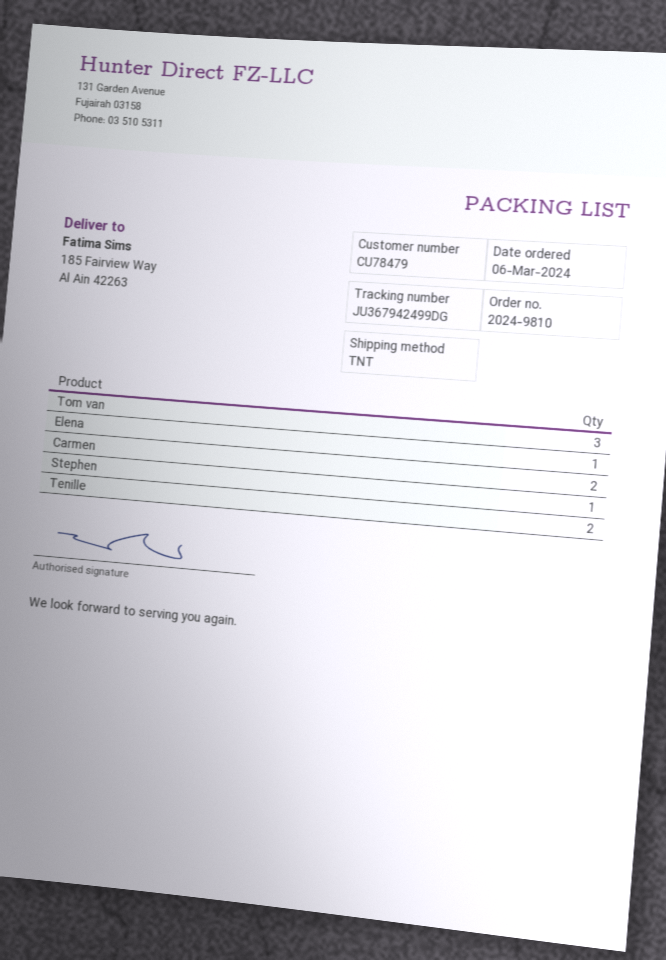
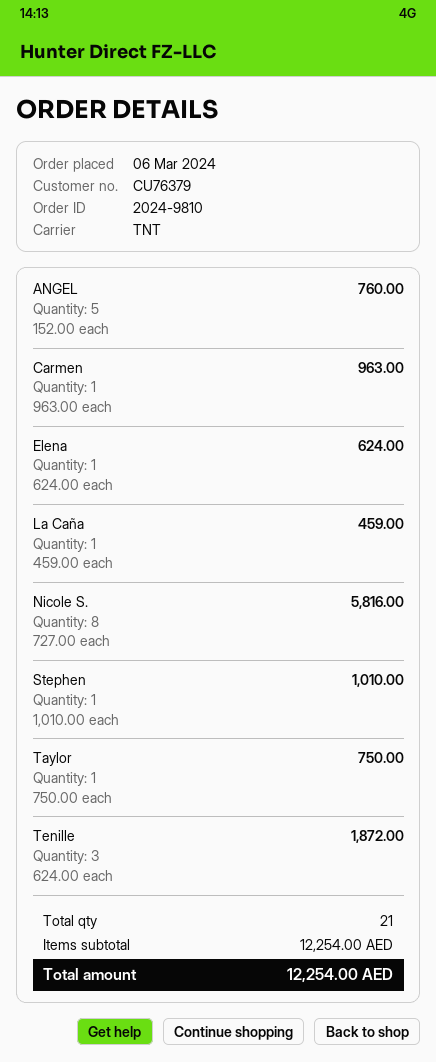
customer number: CU78479 -> CU76379
Tom van: 3 -> none
Carmen: 2 -> 1
Tenille: 2 -> 3
ANGEL: none -> 5
La Caña: none -> 1
Nicole S.: none -> 8
Taylor: none -> 1

